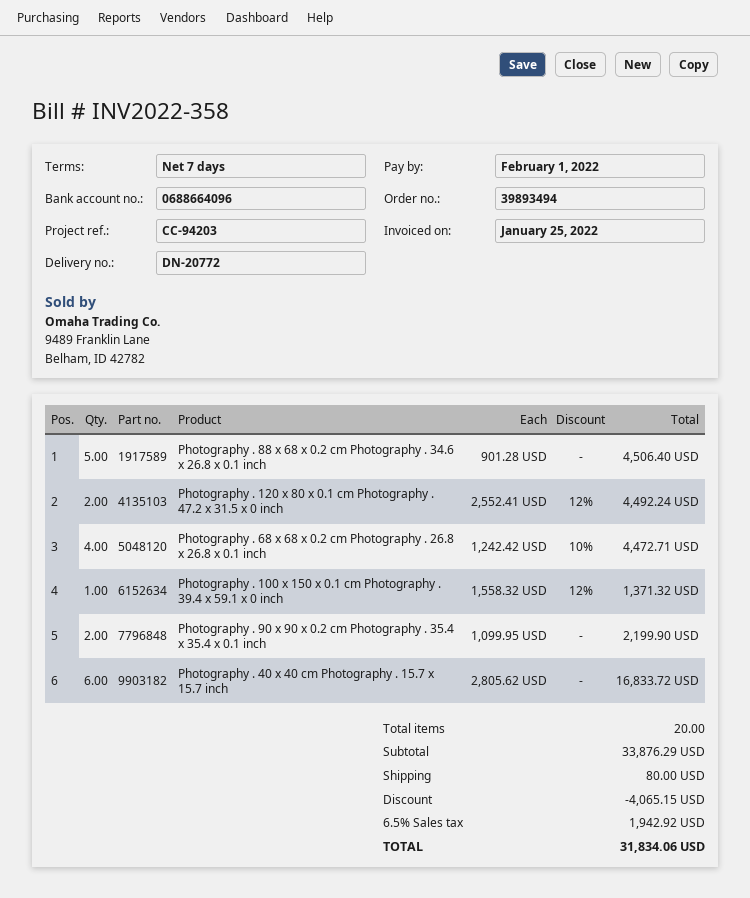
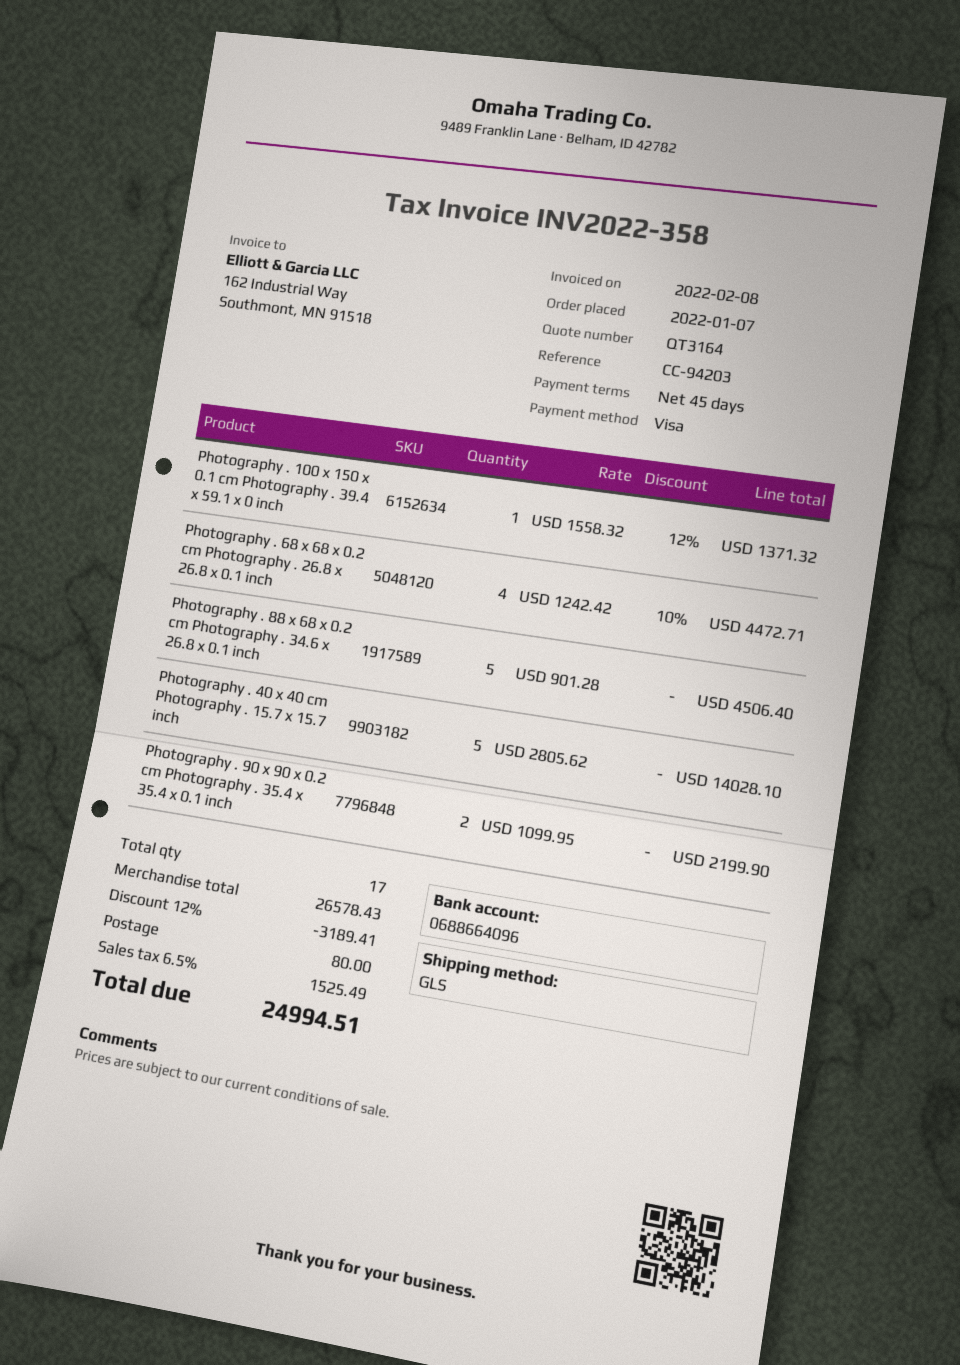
invoice date: 2022-01-25 -> 2022-02-08
payment terms: 7 days -> 45 days
Photography . 120 x 80 x 0.1 cm Photography . 47.2 x 31.5 x 0 inch: 2 x 2552.41 - 12% = 4492.24 -> none
Photography . 40 x 40 cm Photography . 15.7 x 15.7 inch: 6 x 2805.62 = 16833.72 -> 5 x 2805.62 = 14028.10
total quantity: 20 -> 17
subtotal: 33876.29 -> 26578.43
discount: 4065.15 -> 3189.41
tax: 6.5% = 1942.92 -> 6.5% = 1525.49
total: 31834.06 -> 24994.51

